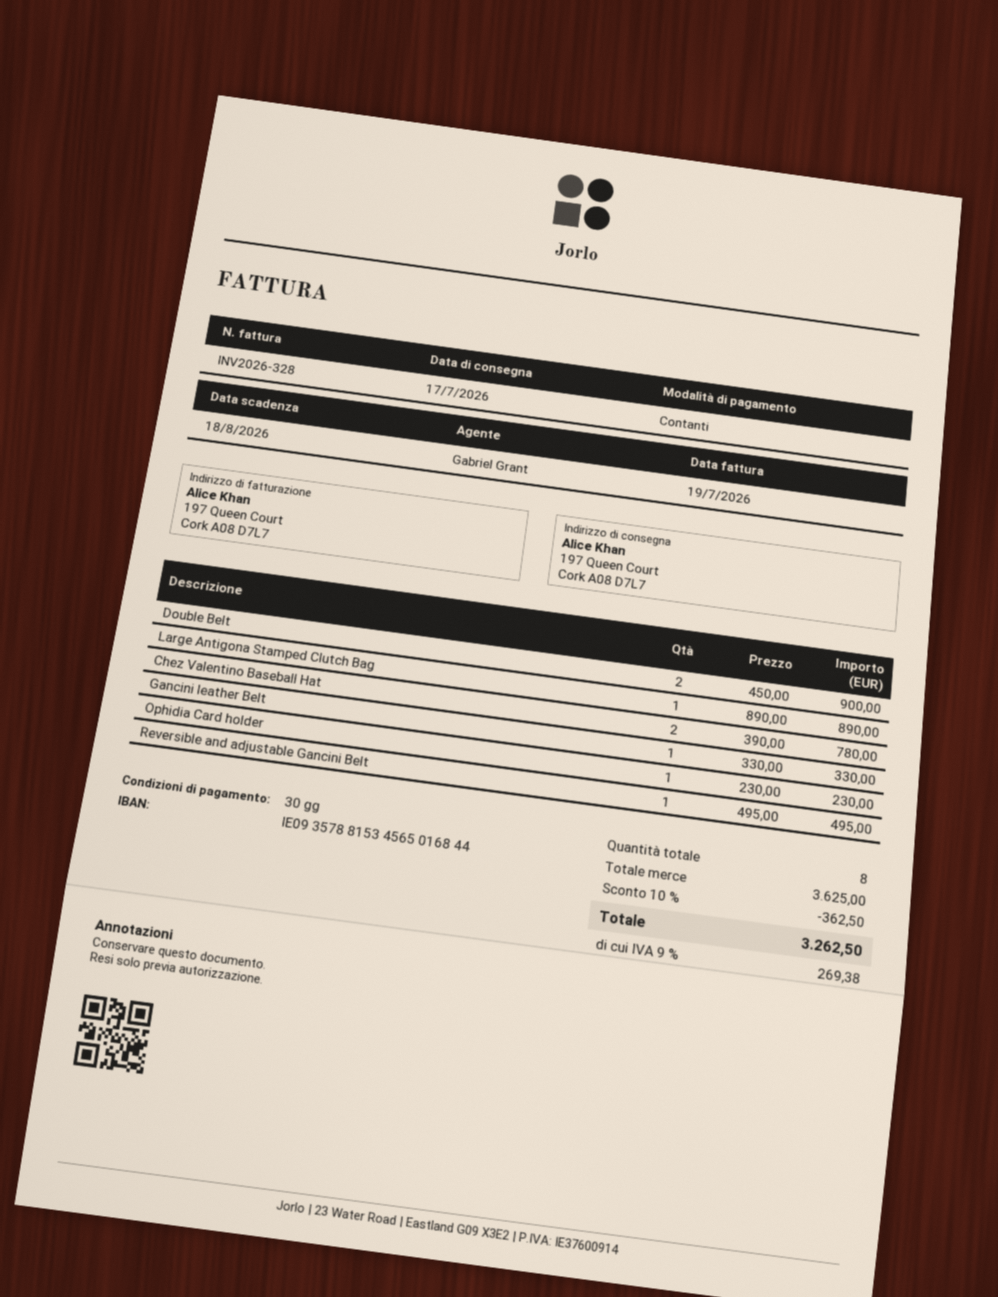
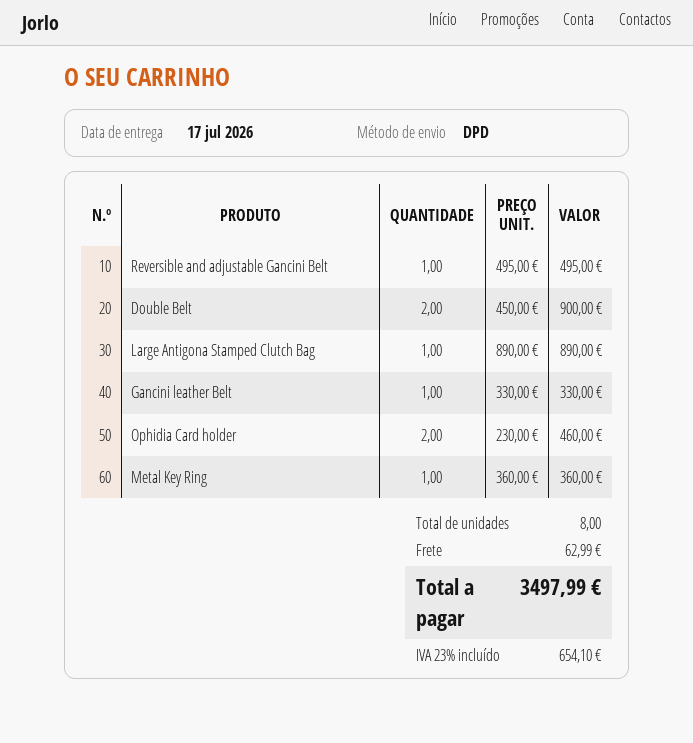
Chez Valentino Baseball Hat: 2 x 390.00 = 780.00 -> none
Ophidia Card holder: 1 x 230.00 = 230.00 -> 2 x 230.00 = 460.00
Metal Key Ring: none -> 1 x 360.00 = 360.00
discount: 10% = 362.50 -> none
shipping: none -> 62.99
tax: 9% = 269.38 -> 23% = 654.10
total: 3262.50 -> 3497.99

